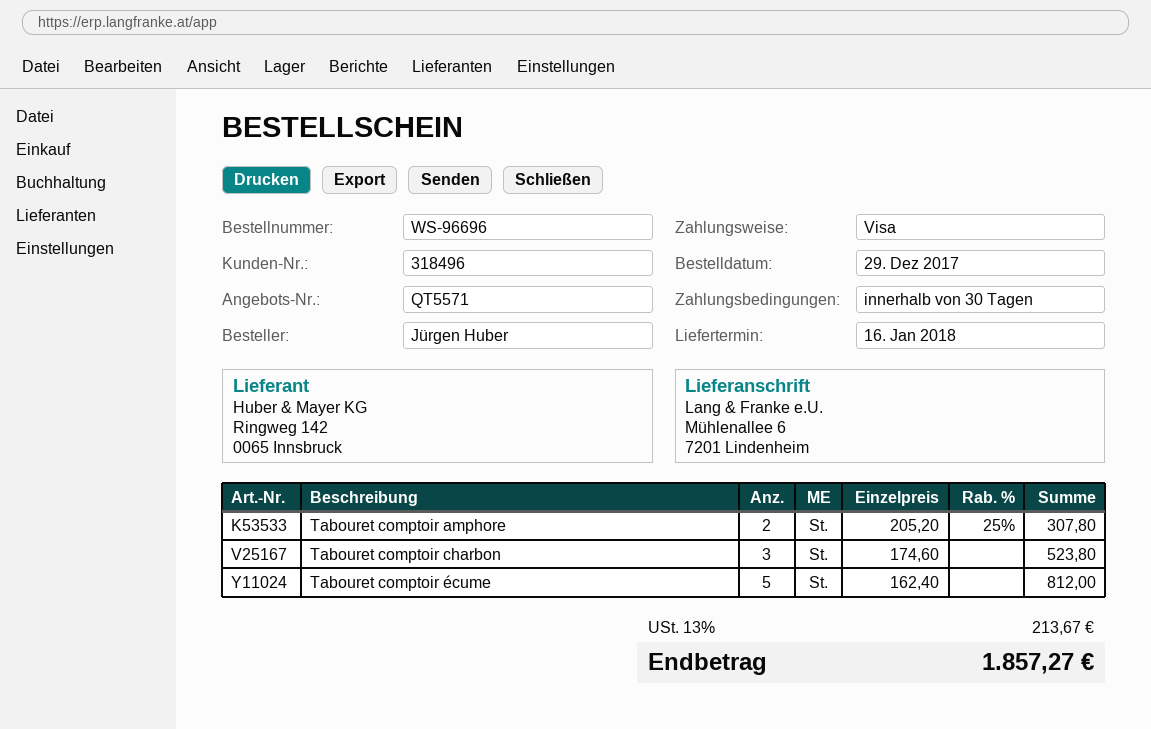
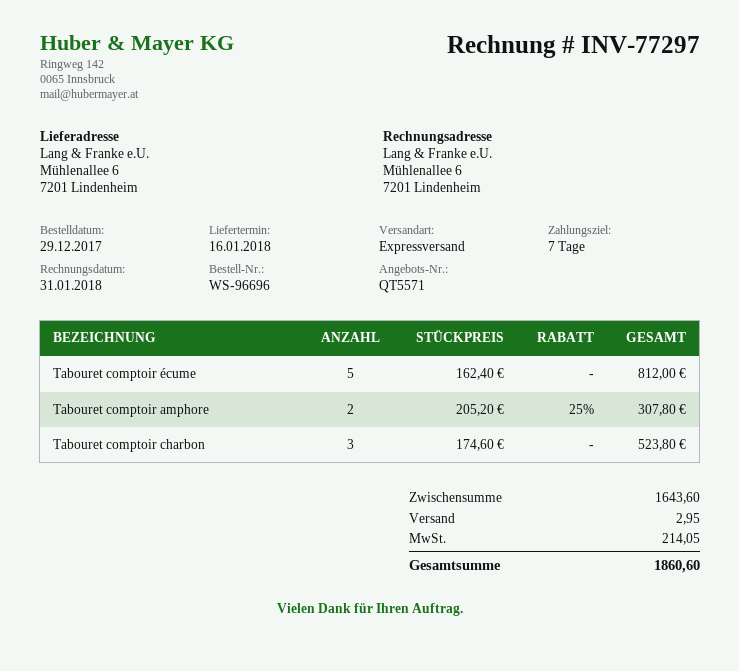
payment terms: 30 days -> 7 days
shipping: none -> 2.95
tax: 213.67 -> 214.05
total: 1857.27 -> 1860.60

